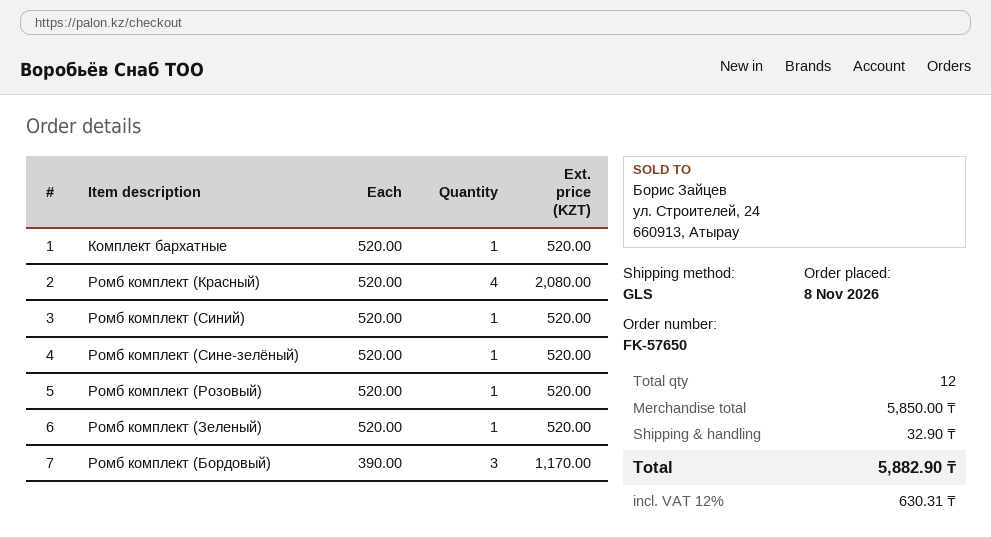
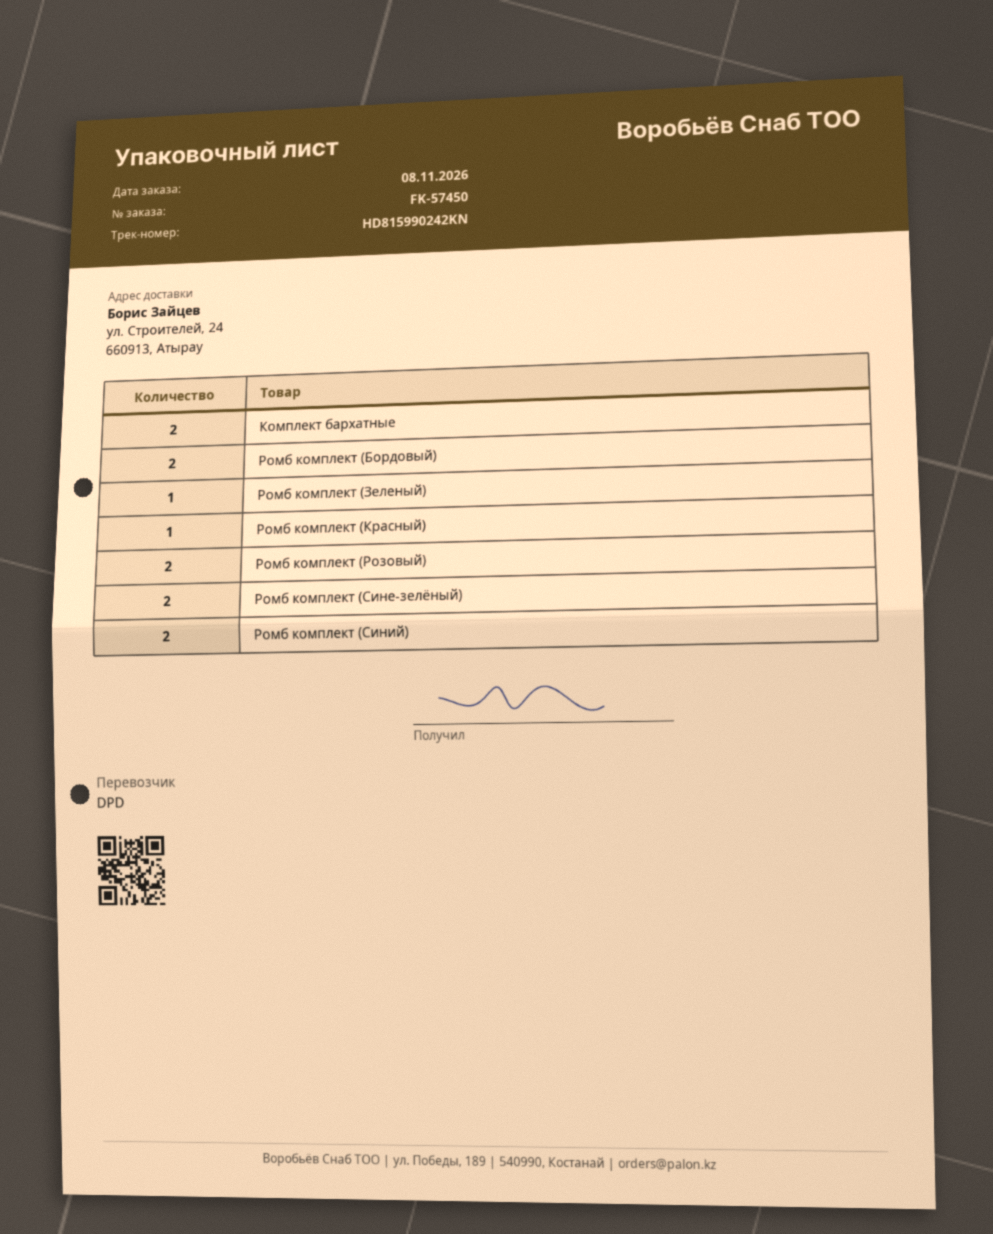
order number: FK-57650 -> FK-57450
shipping method: GLS -> DPD
Комплект бархатные: 1 -> 2
Ромб комплект (Красный): 4 -> 1
Ромб комплект (Синий): 1 -> 2
Ромб комплект (Сине-зелёный): 1 -> 2
Ромб комплект (Розовый): 1 -> 2
Ромб комплект (Бордовый): 3 -> 2

